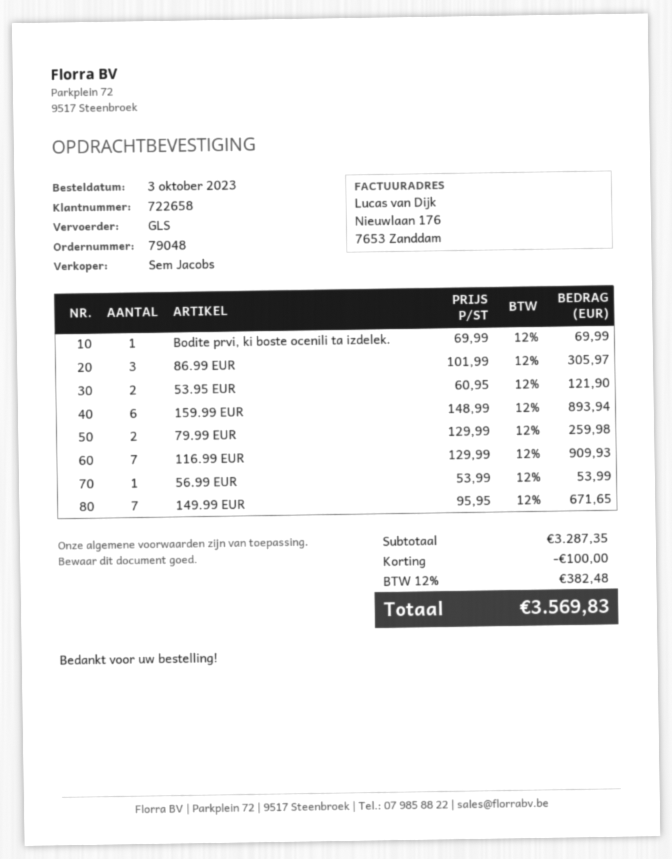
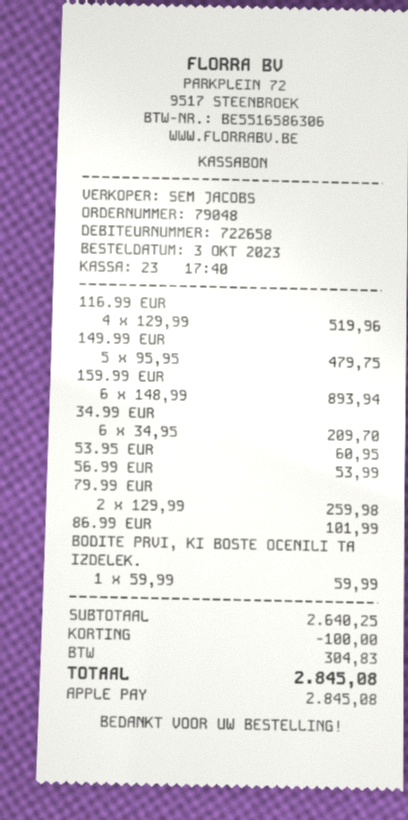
Bodite prvi, ki boste ocenili ta izdelek.: 1 x 69.99 = 69.99 -> 1 x 59.99 = 59.99
86.99 EUR: 3 x 101.99 = 305.97 -> 1 x 101.99 = 101.99
53.95 EUR: 2 x 60.95 = 121.90 -> 1 x 60.95 = 60.95
116.99 EUR: 7 x 129.99 = 909.93 -> 4 x 129.99 = 519.96
149.99 EUR: 7 x 95.95 = 671.65 -> 5 x 95.95 = 479.75
34.99 EUR: none -> 6 x 34.95 = 209.70
subtotal: 3287.35 -> 2640.25
tax: 382.48 -> 304.83
total: 3569.83 -> 2845.08

